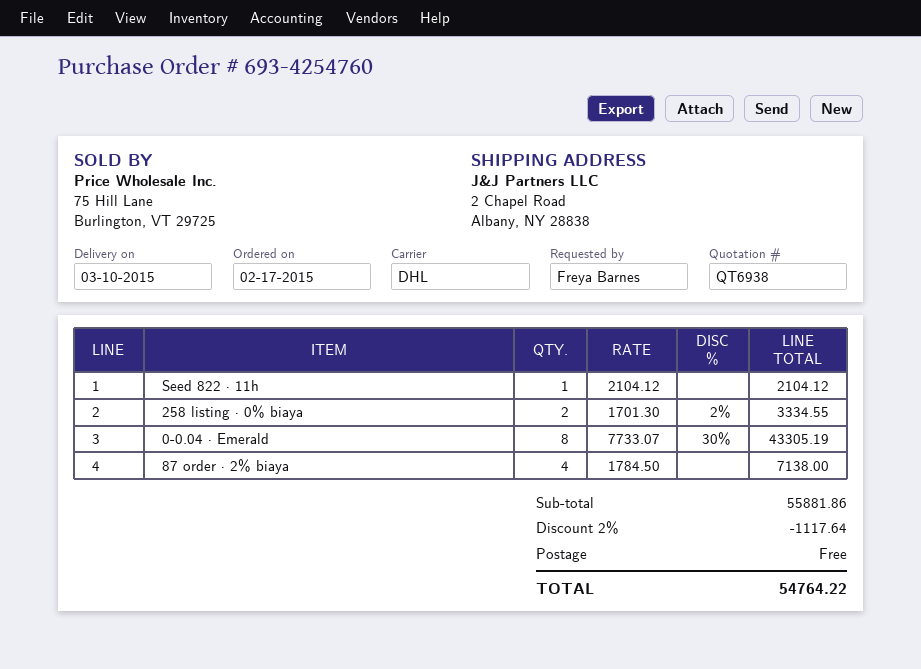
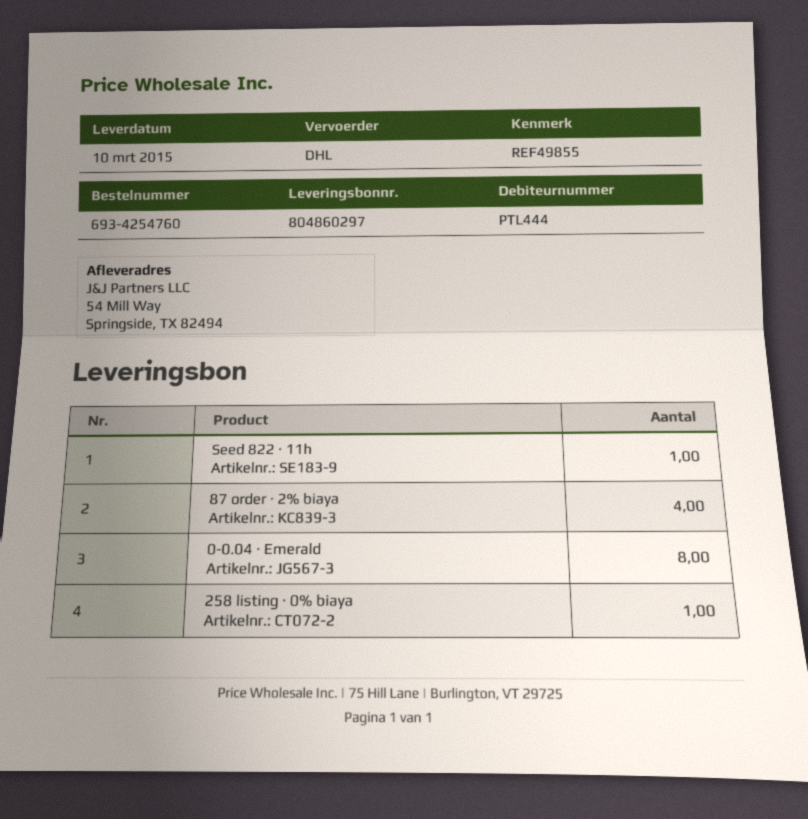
ship to: 2 Chapel Road, Albany, NY 28838 -> 54 Mill Way, Springside, TX 82494
258 listing · 0% biaya: 2 -> 1

